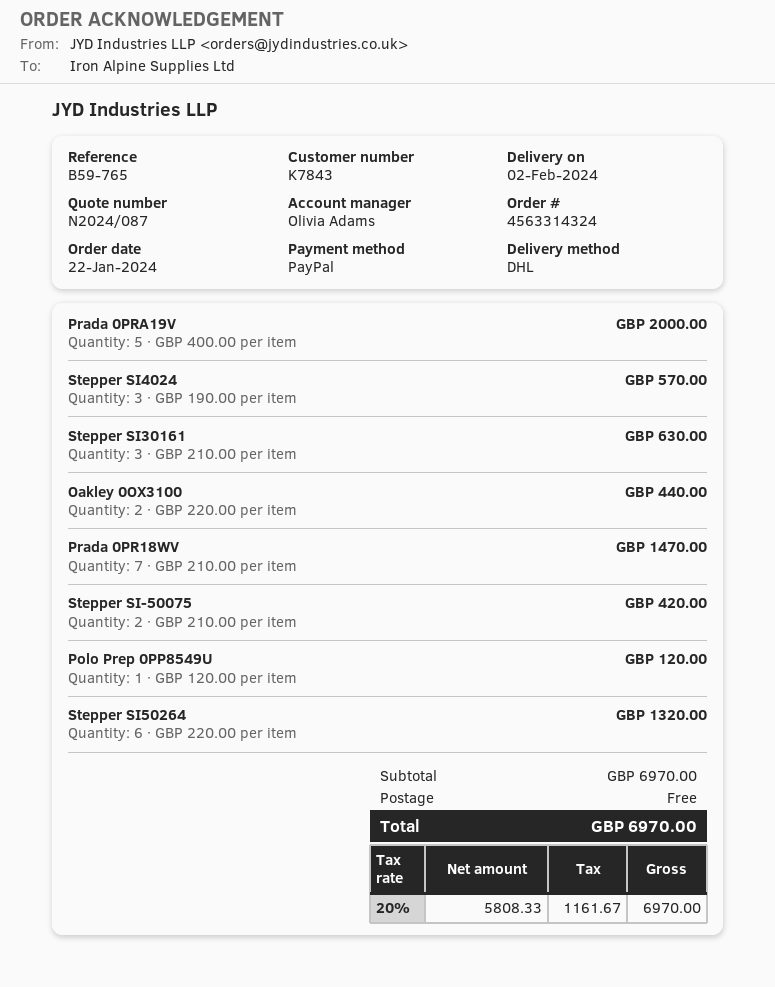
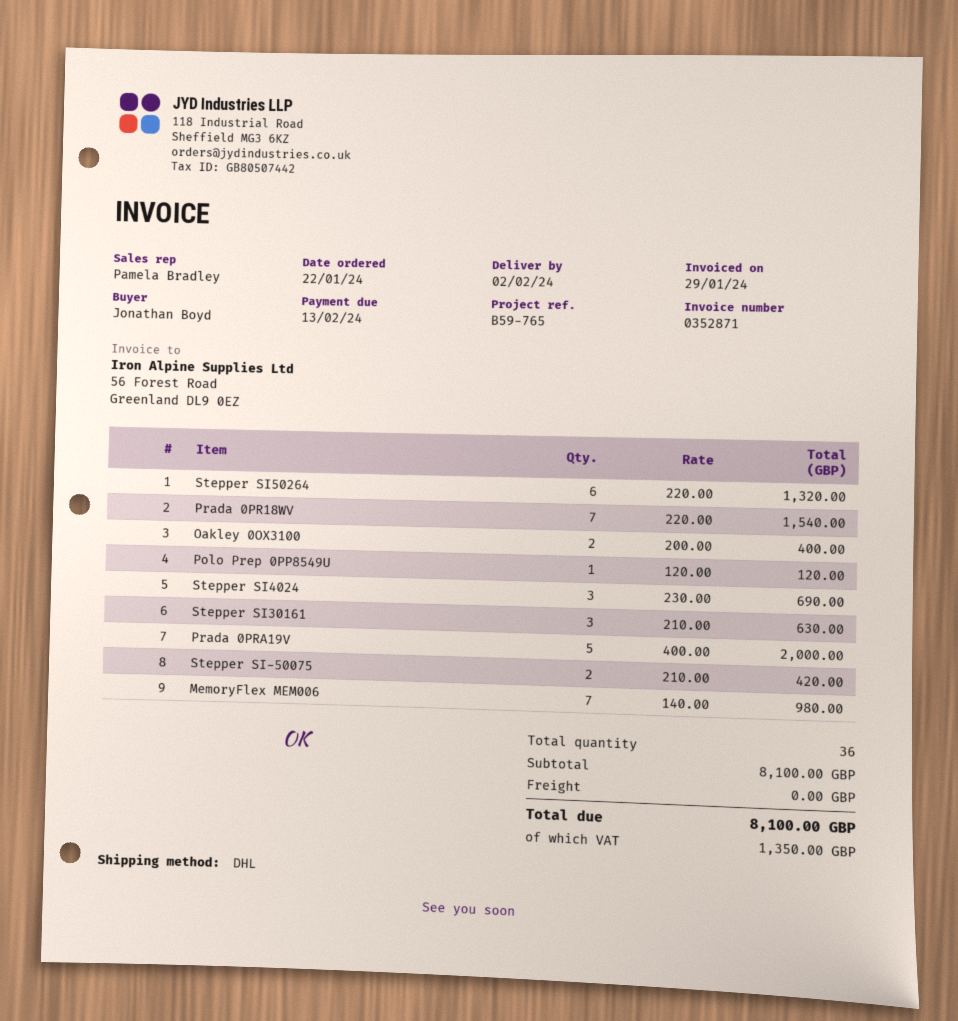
sales rep: Olivia Adams -> Pamela Bradley
Stepper SI4024: 3 x 190.00 = 570.00 -> 3 x 230.00 = 690.00
Oakley 0OX3100: 2 x 220.00 = 440.00 -> 2 x 200.00 = 400.00
Prada 0PR18WV: 7 x 210.00 = 1470.00 -> 7 x 220.00 = 1540.00
MemoryFlex MEM006: none -> 7 x 140.00 = 980.00
subtotal: 6970.00 -> 8100.00
tax: 1161.67 -> 1350.00
total: 6970.00 -> 8100.00

